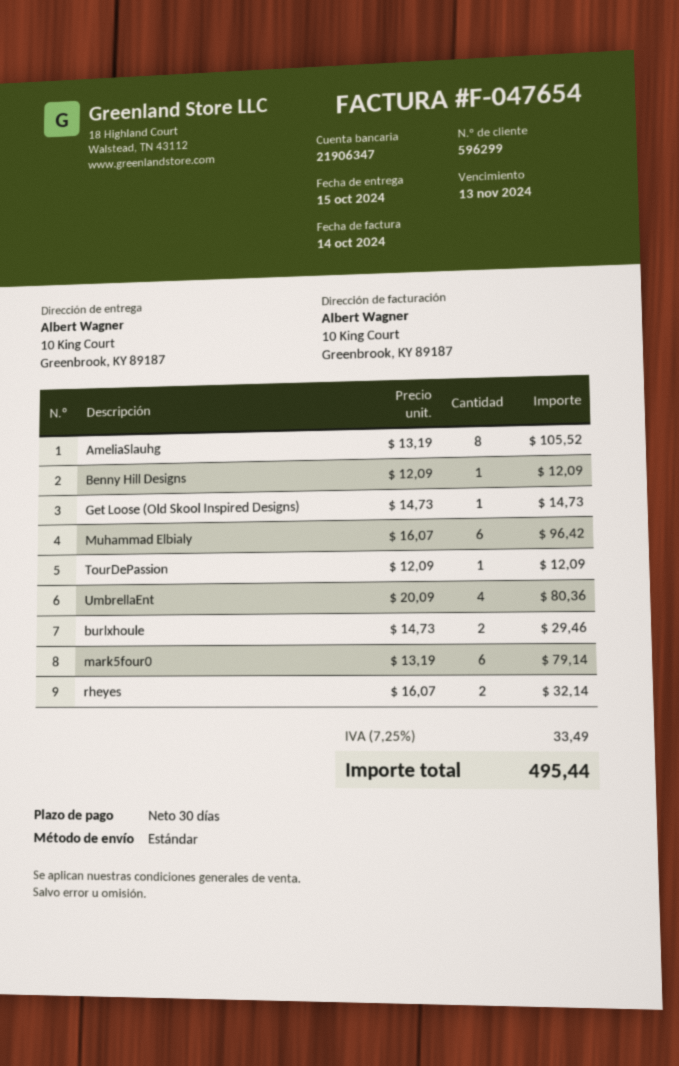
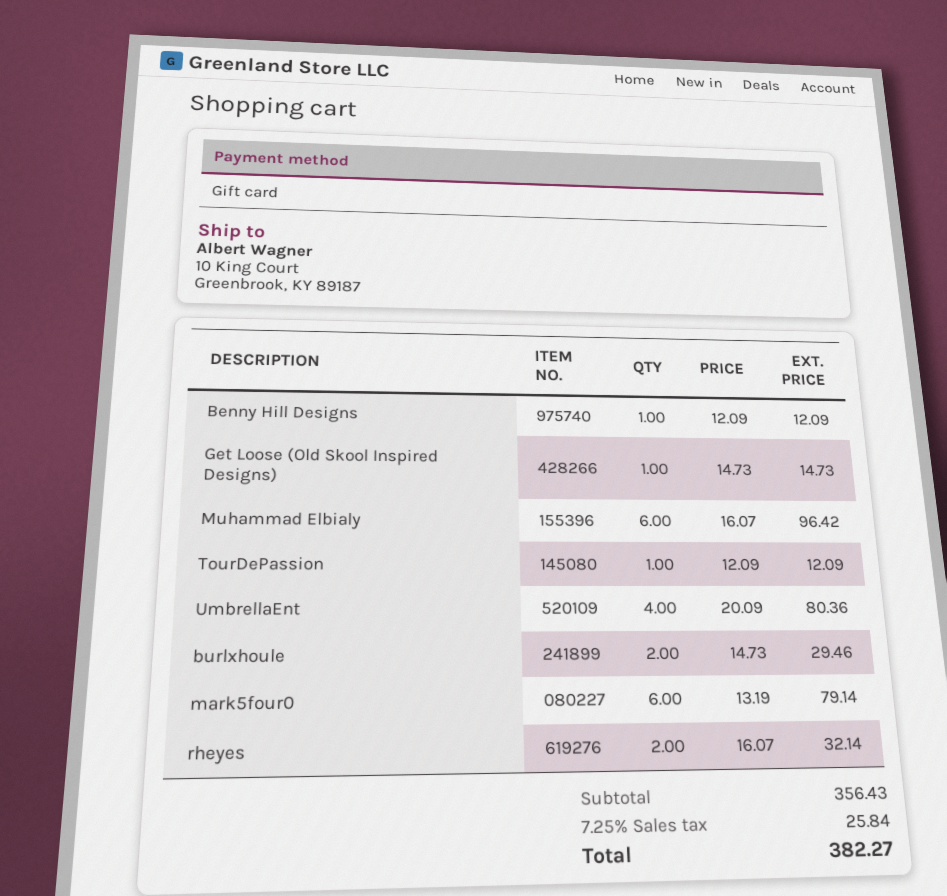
AmeliaSlauhg: 8 x 13.19 = 105.52 -> none
tax: 7.25% = 33.49 -> 7.25% = 25.84
total: 495.44 -> 382.27

